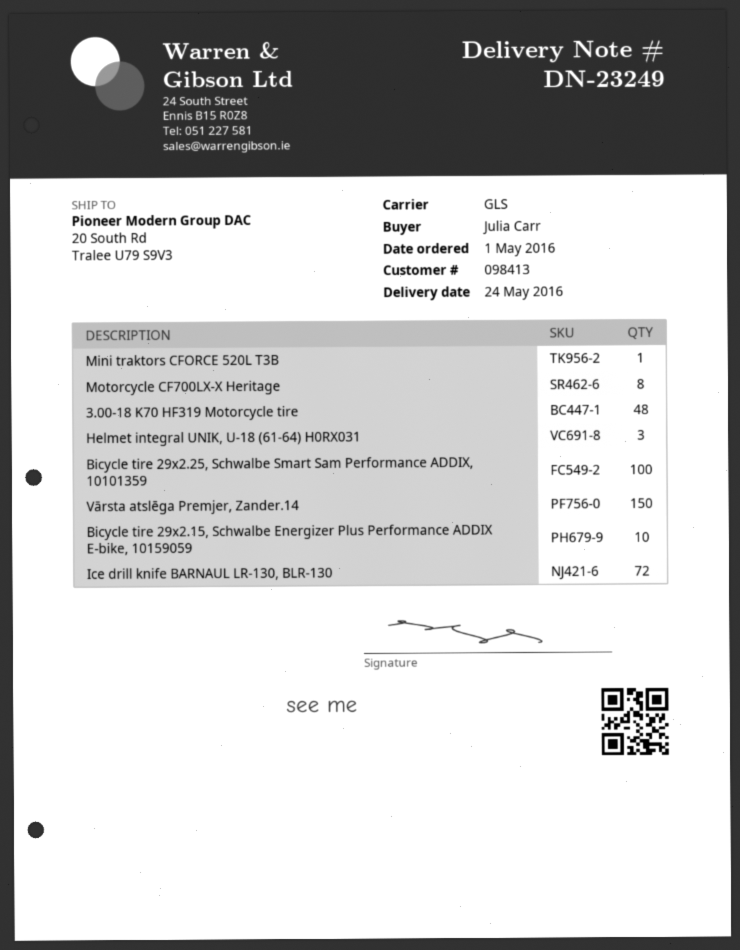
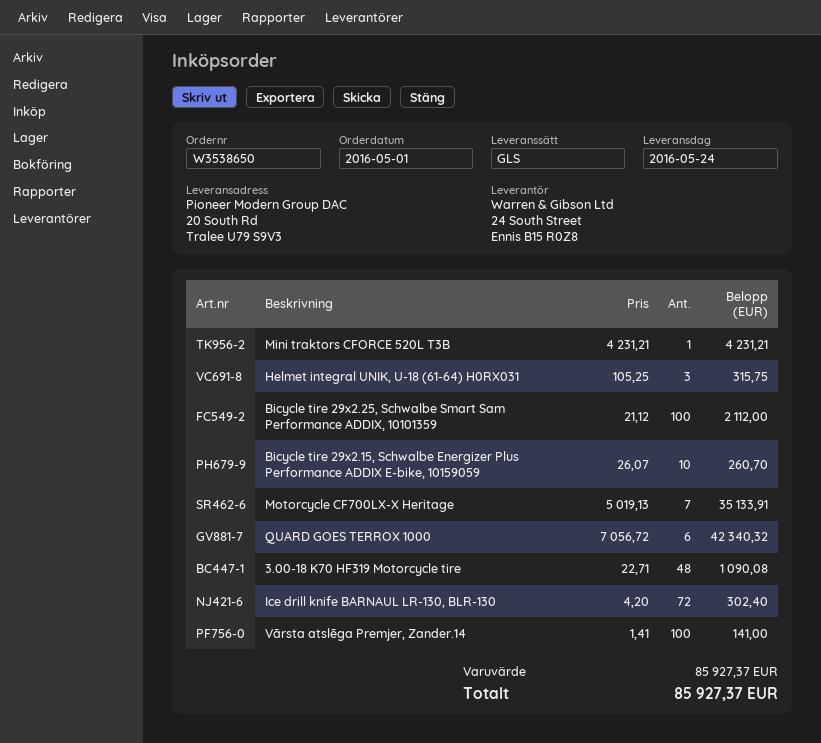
Motorcycle CF700LX-X Heritage: 8 -> 7
Vārsta atslēga Premjer, Zander.14: 150 -> 100
QUARD GOES TERROX 1000: none -> 6

